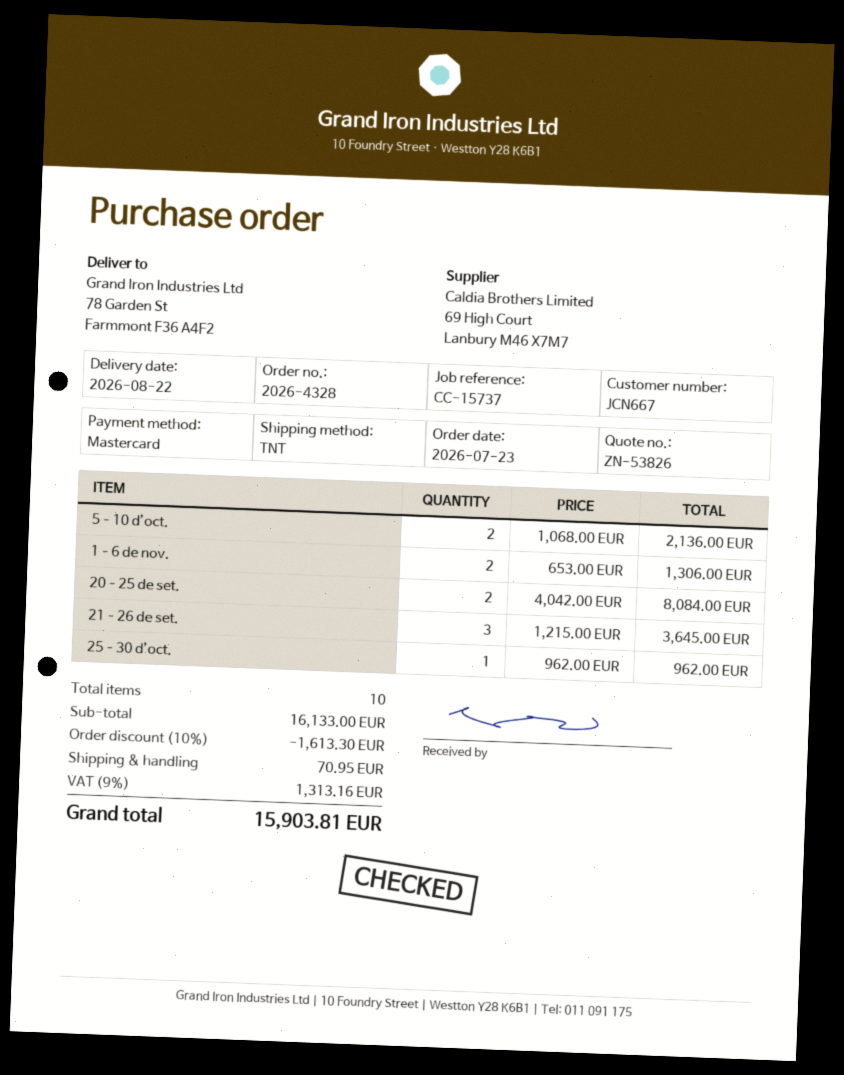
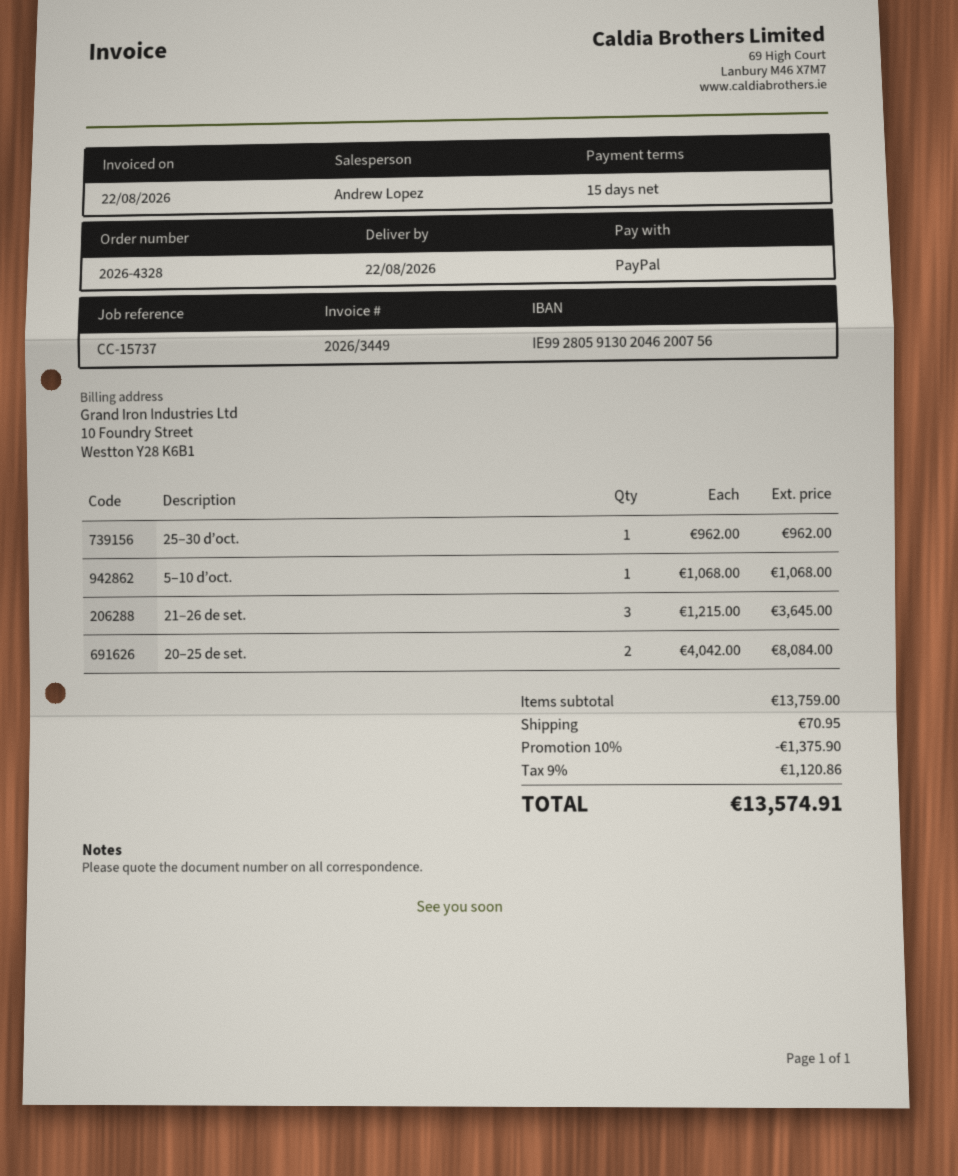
payment method: Mastercard -> PayPal
5–10 d’oct.: 2 x 1068.00 = 2136.00 -> 1 x 1068.00 = 1068.00
1–6 de nov.: 2 x 653.00 = 1306.00 -> none
subtotal: 16133.00 -> 13759.00
discount: 10% = 1613.30 -> 10% = 1375.90
tax: 9% = 1313.16 -> 9% = 1120.86
total: 15903.81 -> 13574.91

